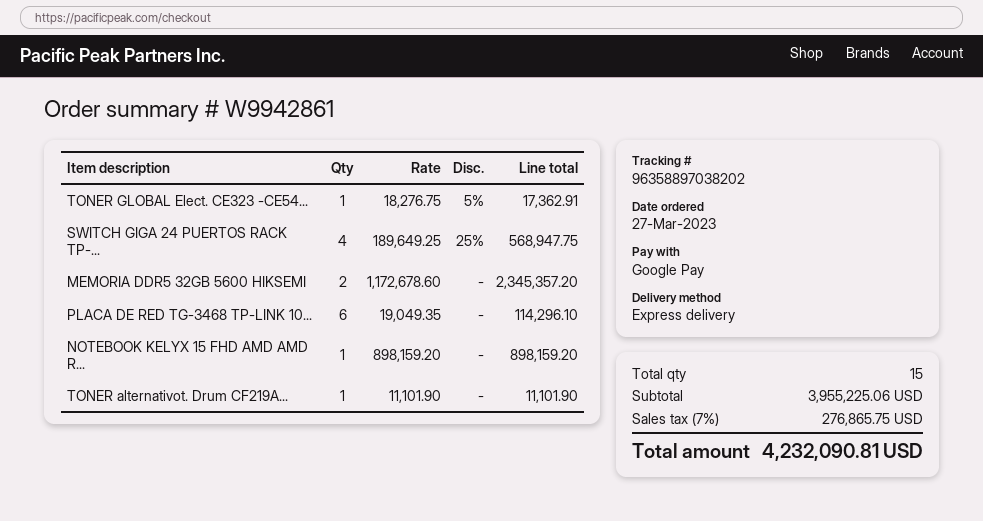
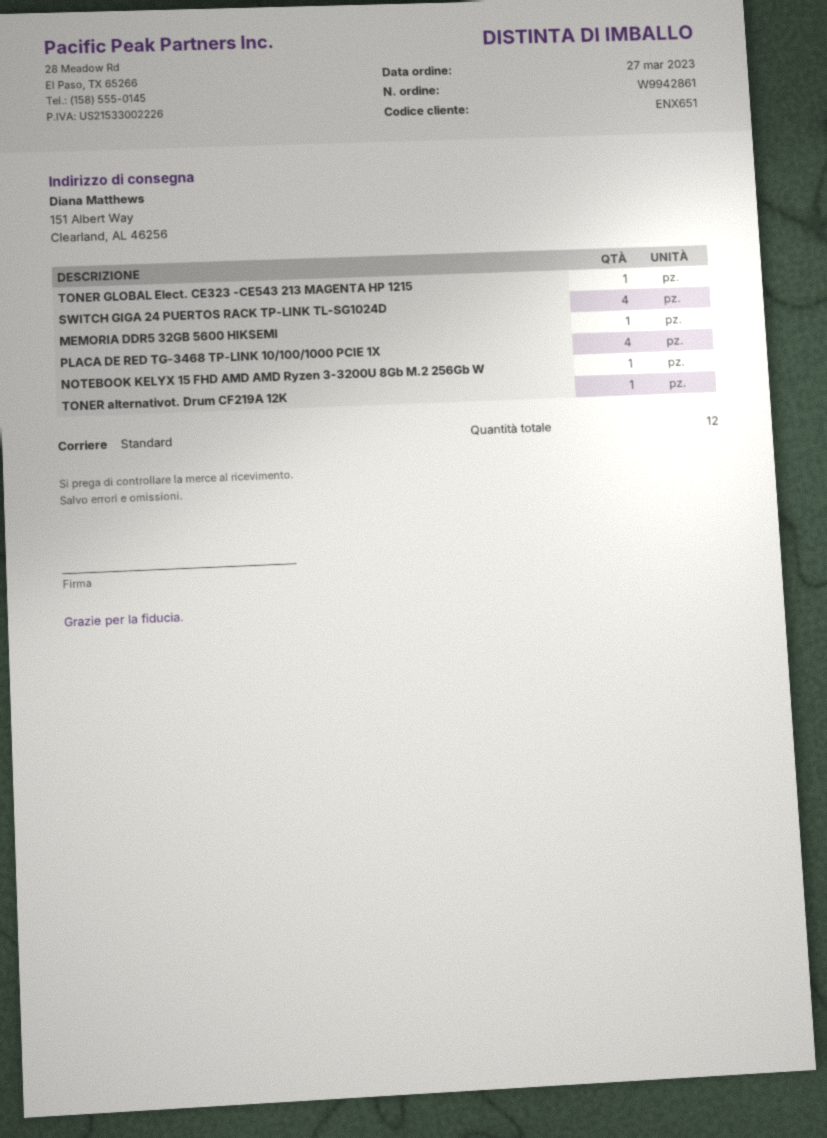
shipping method: express -> standard
MEMORIA DDR5 32GB 5600 HIKSEMI: 2 -> 1
PLACA DE RED TG-3468 TP-LINK 10...: 6 -> 4
total quantity: 15 -> 12

